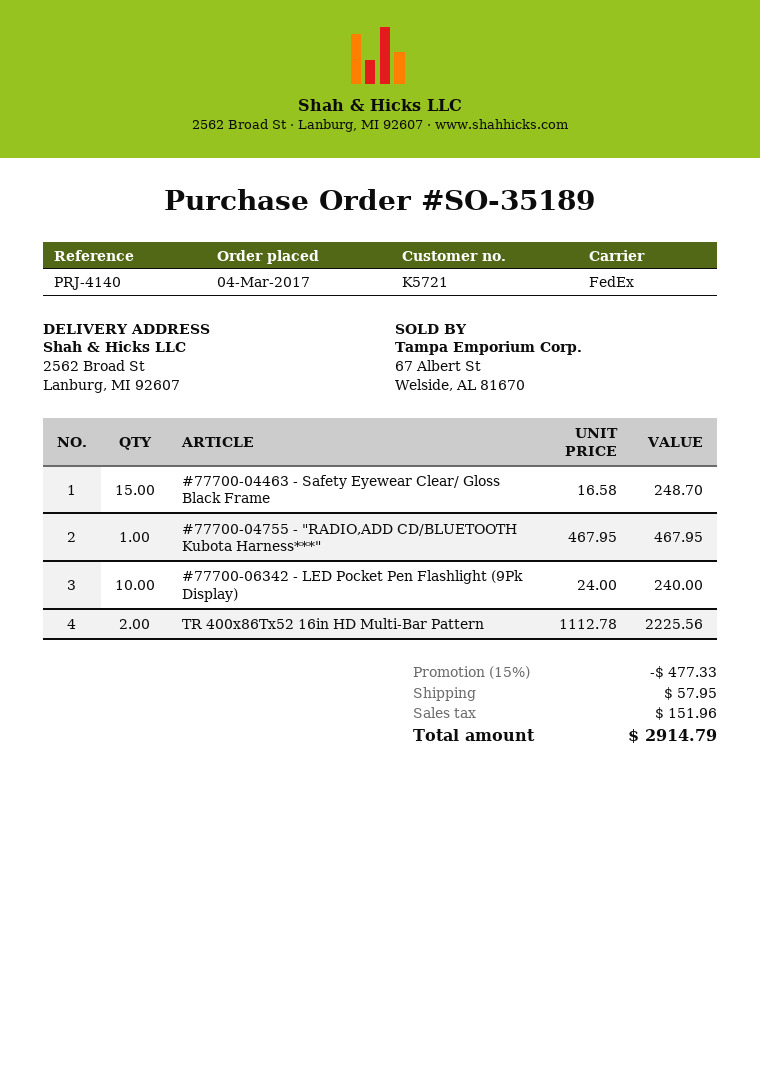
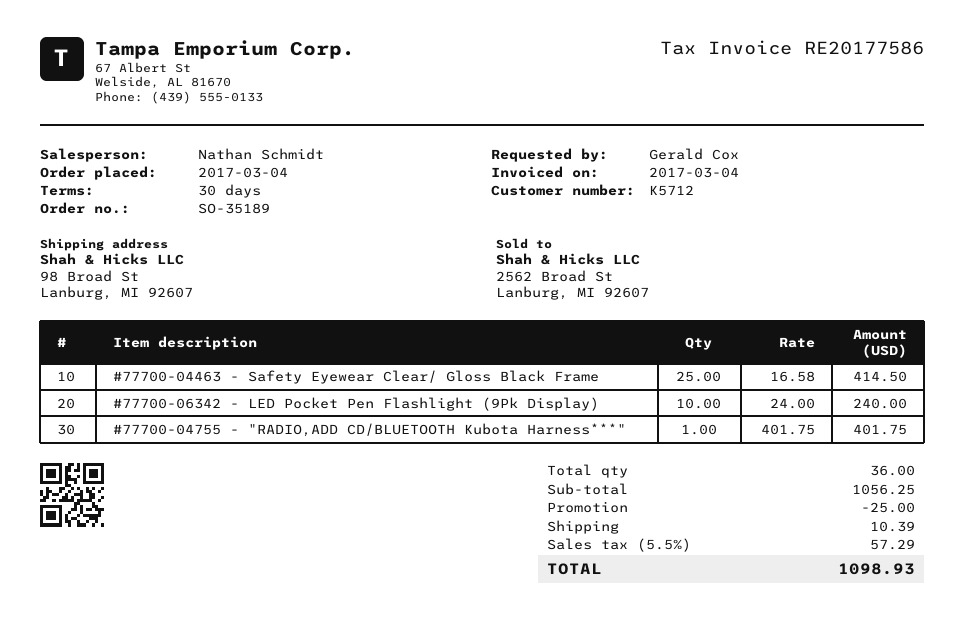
customer number: K5721 -> K5712
ship to: 2562 Broad St, Lanburg, MI 92607 -> 98 Broad St, Lanburg, MI 92607
#77700-04463 - Safety Eyewear Clear/ Gloss Black Frame: 15 x 16.58 = 248.70 -> 25 x 16.58 = 414.50
#77700-04755 - "RADIO,ADD CD/BLUETOOTH Kubota Harness***": 1 x 467.95 = 467.95 -> 1 x 401.75 = 401.75
TR 400x86Tx52 16in HD Multi-Bar Pattern: 2 x 1112.78 = 2225.56 -> none
discount: 477.33 -> 25.00
shipping: 57.95 -> 10.39
tax: 151.96 -> 57.29
total: 2914.79 -> 1098.93

